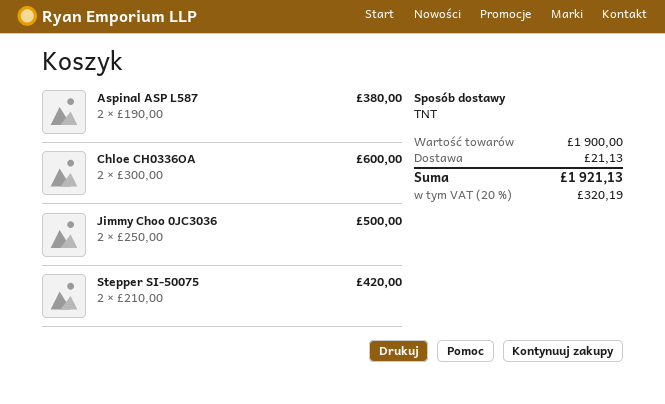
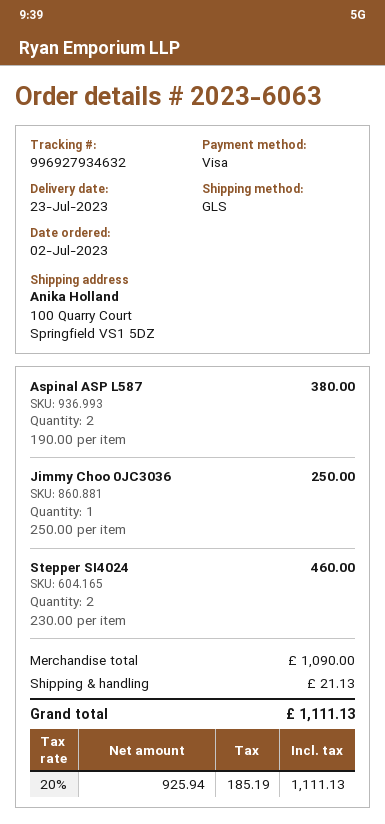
shipping method: TNT -> GLS
Chloe CH0336OA: 2 x 300.00 = 600.00 -> none
Jimmy Choo 0JC3036: 2 x 250.00 = 500.00 -> 1 x 250.00 = 250.00
Stepper SI-50075: 2 x 210.00 = 420.00 -> none
Stepper SI4024: none -> 2 x 230.00 = 460.00
subtotal: 1900.00 -> 1090.00
tax: 20% = 320.19 -> 20% = 185.19
total: 1921.13 -> 1111.13

